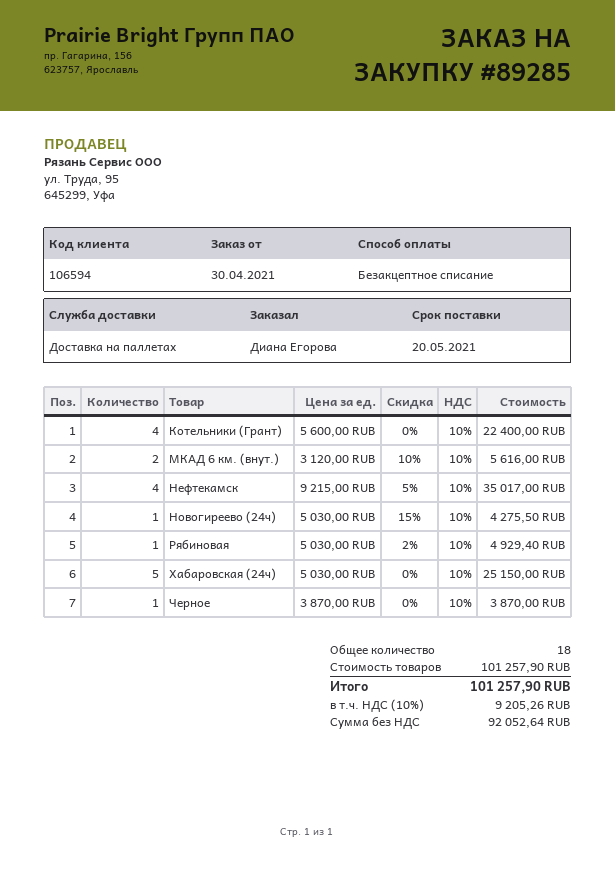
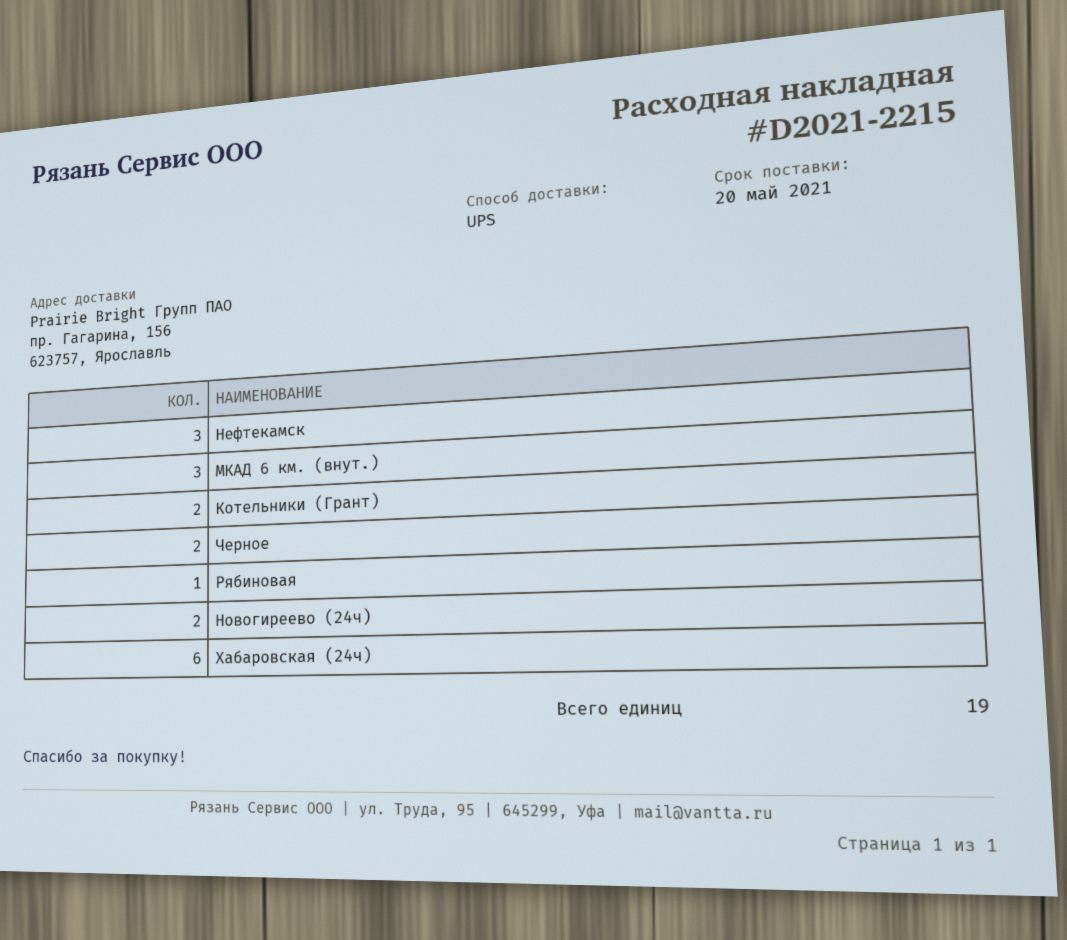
shipping method: pallet freight -> UPS
Котельники (Грант): 4 -> 2
МКАД 6 км. (внут.): 2 -> 3
Нефтекамск: 4 -> 3
Новогиреево (24ч): 1 -> 2
Хабаровская (24ч): 5 -> 6
Черное: 1 -> 2
total quantity: 18 -> 19

